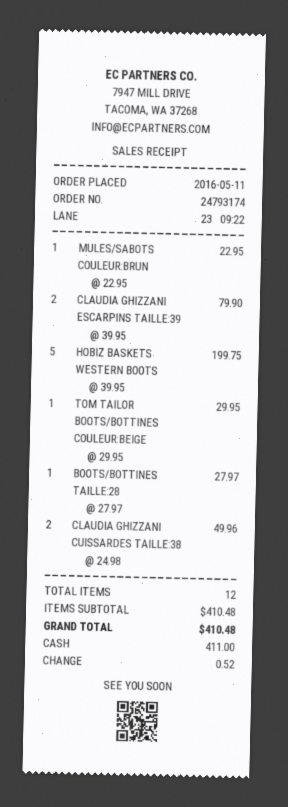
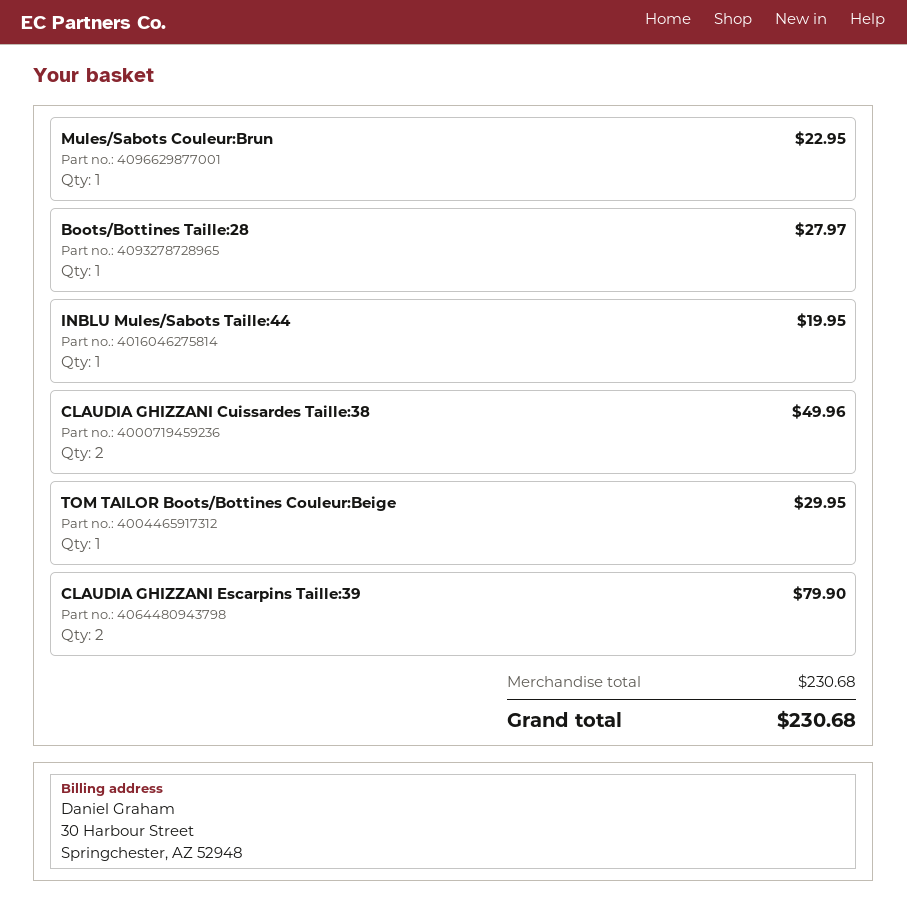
HOBIZ BASKETS WESTERN BOOTS: 5 for 199.75 -> none
INBLU Mules/Sabots Taille:44: none -> 1 for 19.95
subtotal: 410.48 -> 230.68
total: 410.48 -> 230.68

